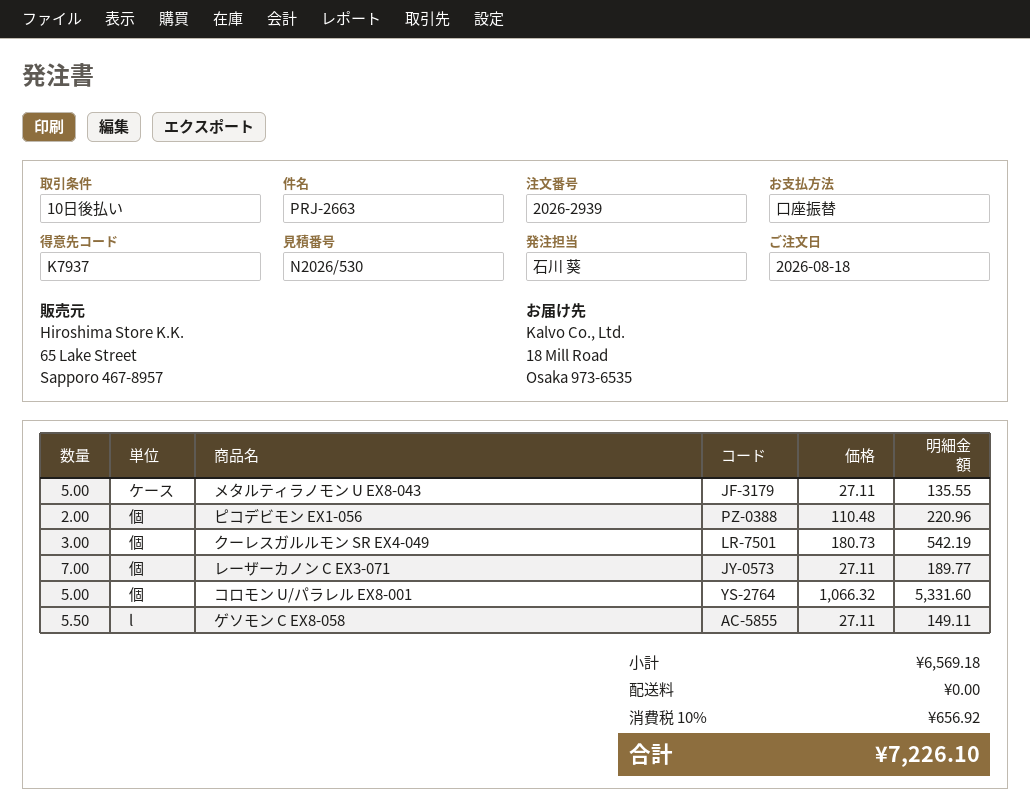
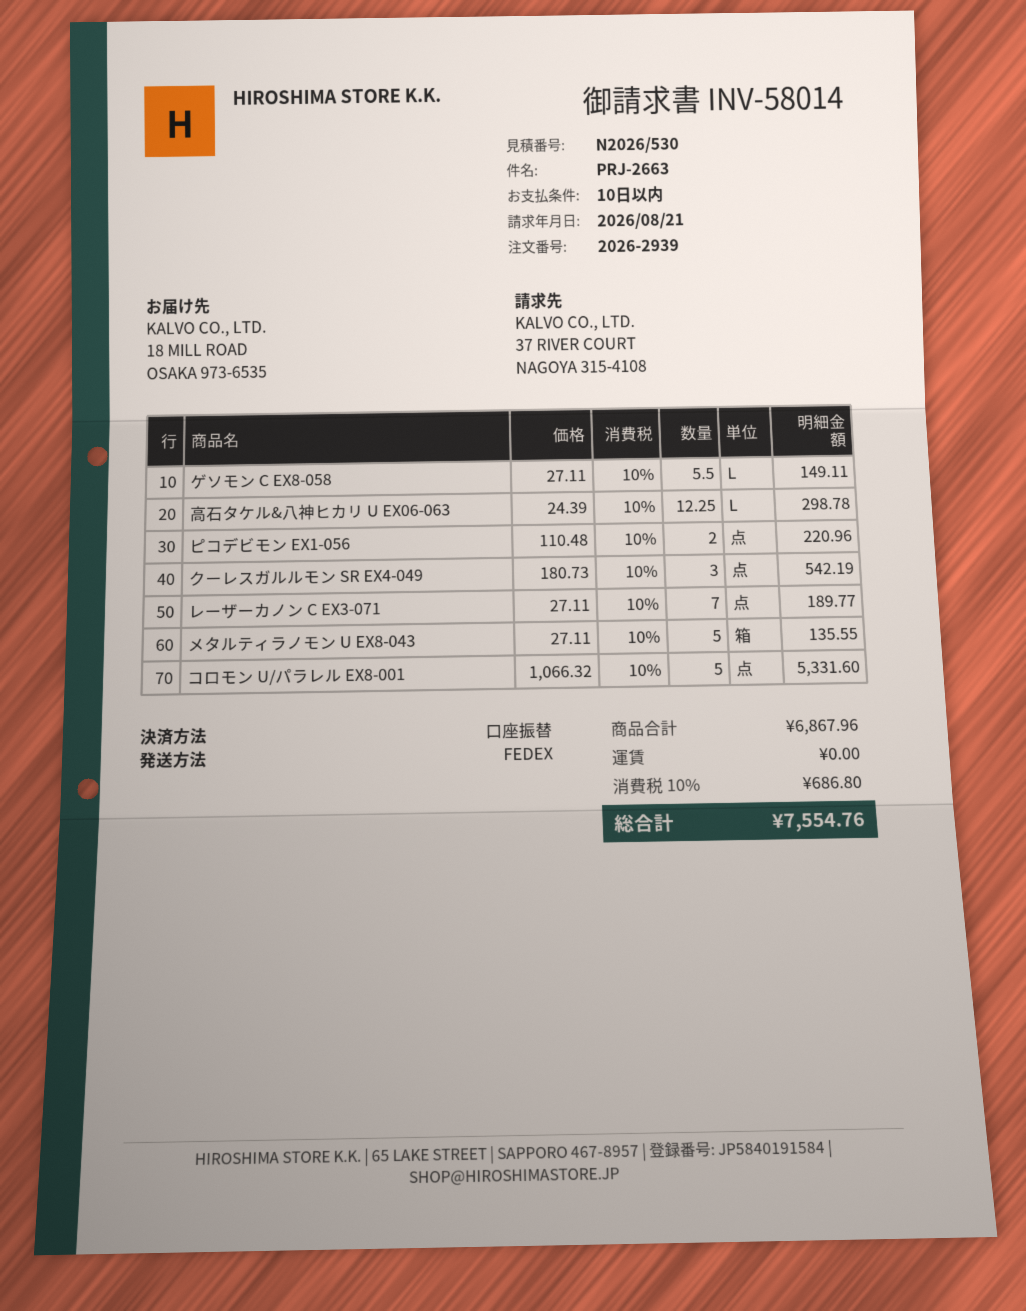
高石タケル&八神ヒカリ U EX06-063: none -> 12.25 x 24.39 = 298.78
subtotal: 6569.18 -> 6867.96
tax: 10% = 656.92 -> 10% = 686.80
total: 7226.10 -> 7554.76

